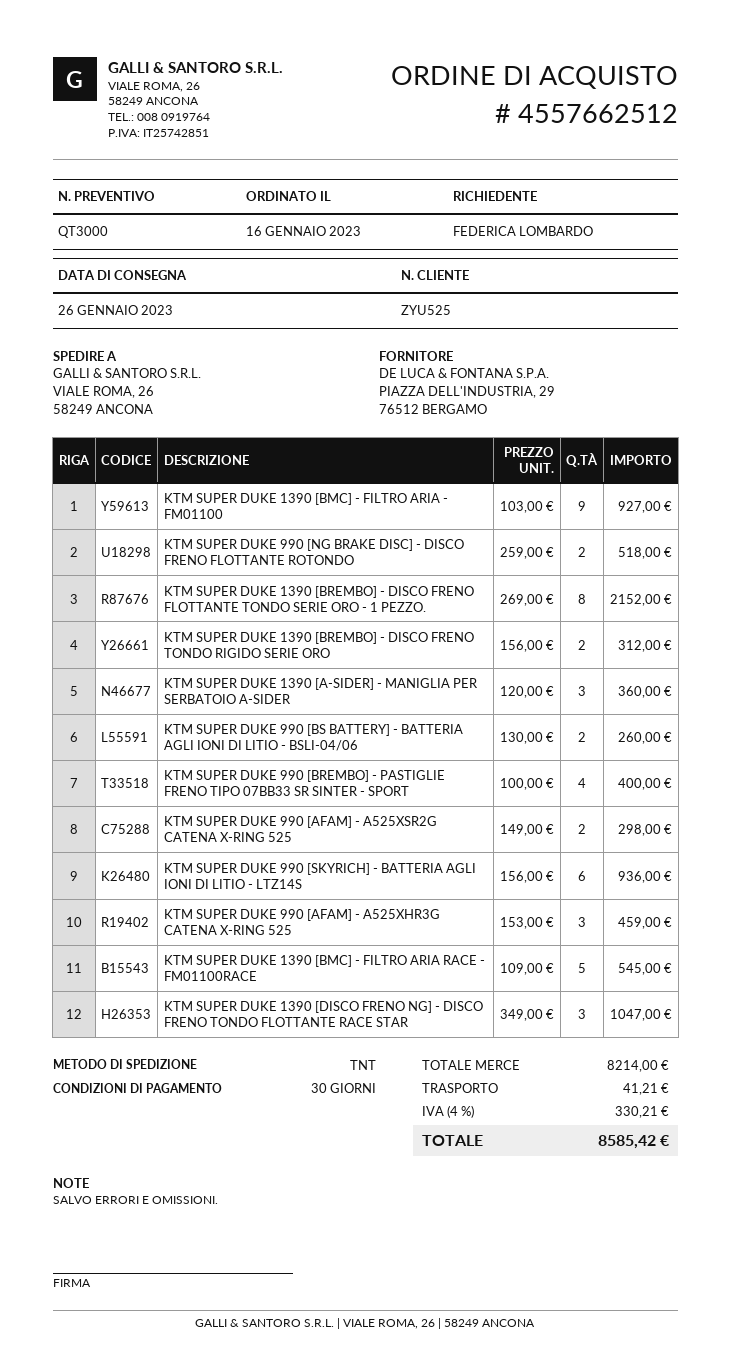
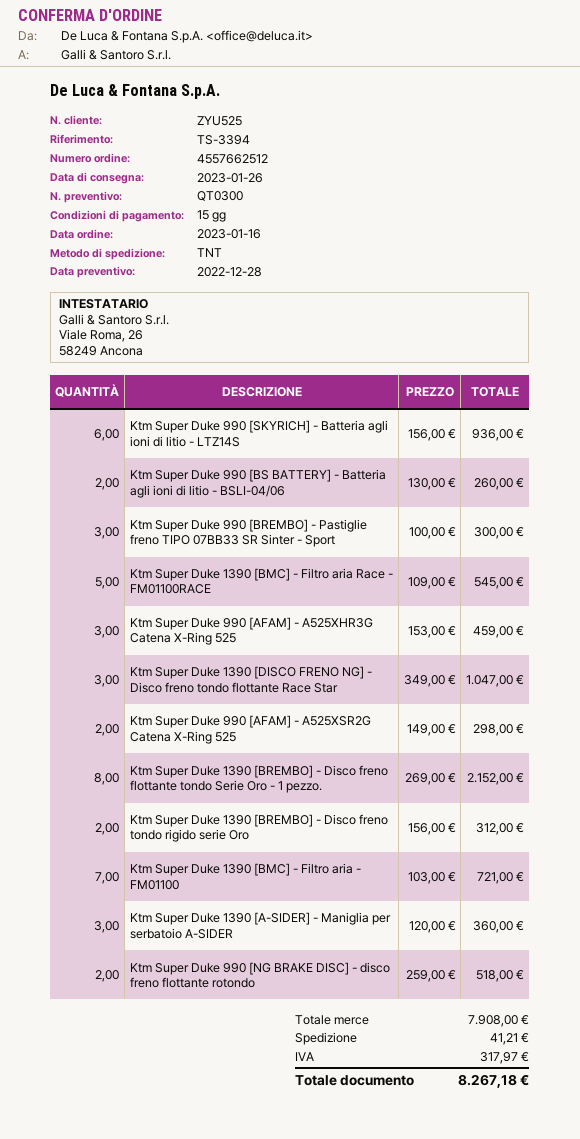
quote number: QT3000 -> QT0300
payment terms: 30 days -> 15 days
KTM SUPER DUKE 1390 [BMC] - FILTRO ARIA - FM01100: 9 x 103.00 = 927.00 -> 7 x 103.00 = 721.00
KTM SUPER DUKE 990 [BREMBO] - PASTIGLIE FRENO TIPO 07BB33 SR SINTER - SPORT: 4 x 100.00 = 400.00 -> 3 x 100.00 = 300.00
subtotal: 8214.00 -> 7908.00
tax: 330.21 -> 317.97
total: 8585.42 -> 8267.18

